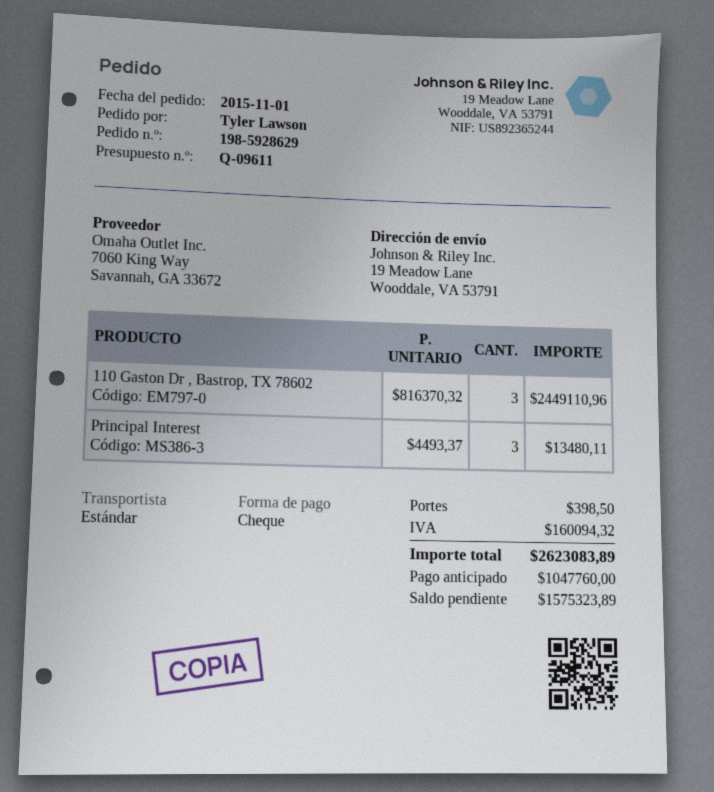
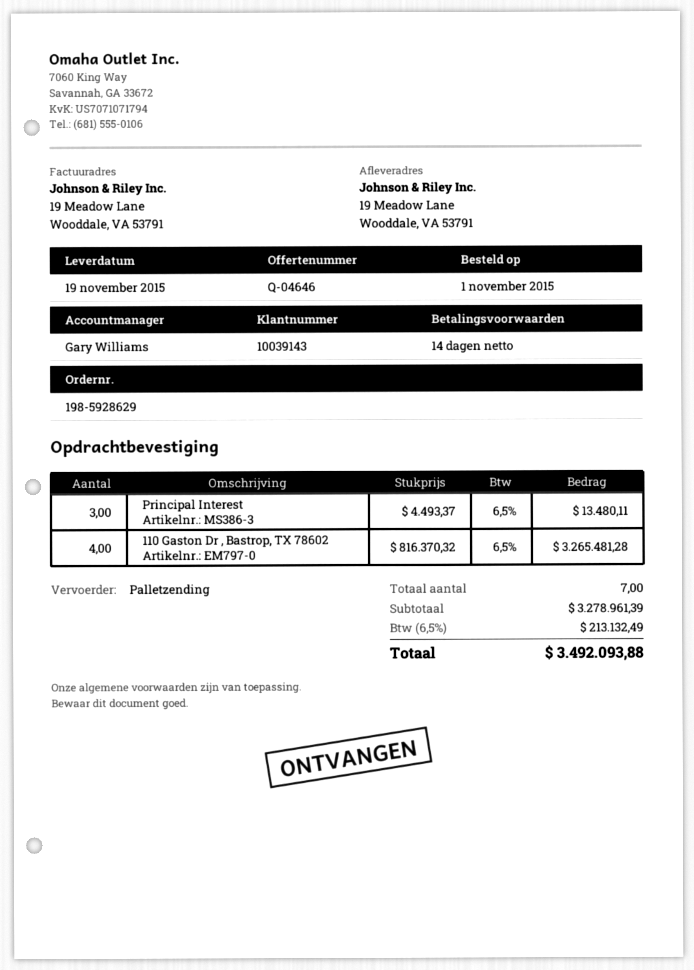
quote number: Q-09611 -> Q-04646
shipping method: standard -> pallet freight
110 Gaston Dr , Bastrop, TX 78602: 3 x 816370.32 = 2449110.96 -> 4 x 816370.32 = 3265481.28
shipping: 398.50 -> none
tax: 160094.32 -> 213132.49
total: 2623083.89 -> 3492093.88

